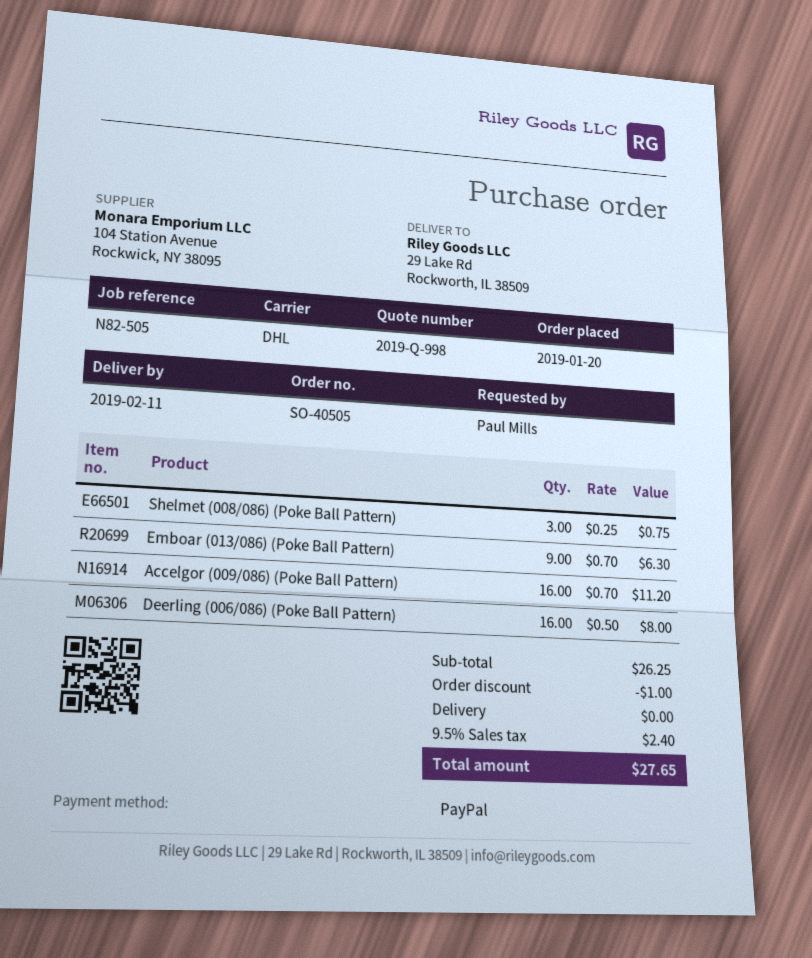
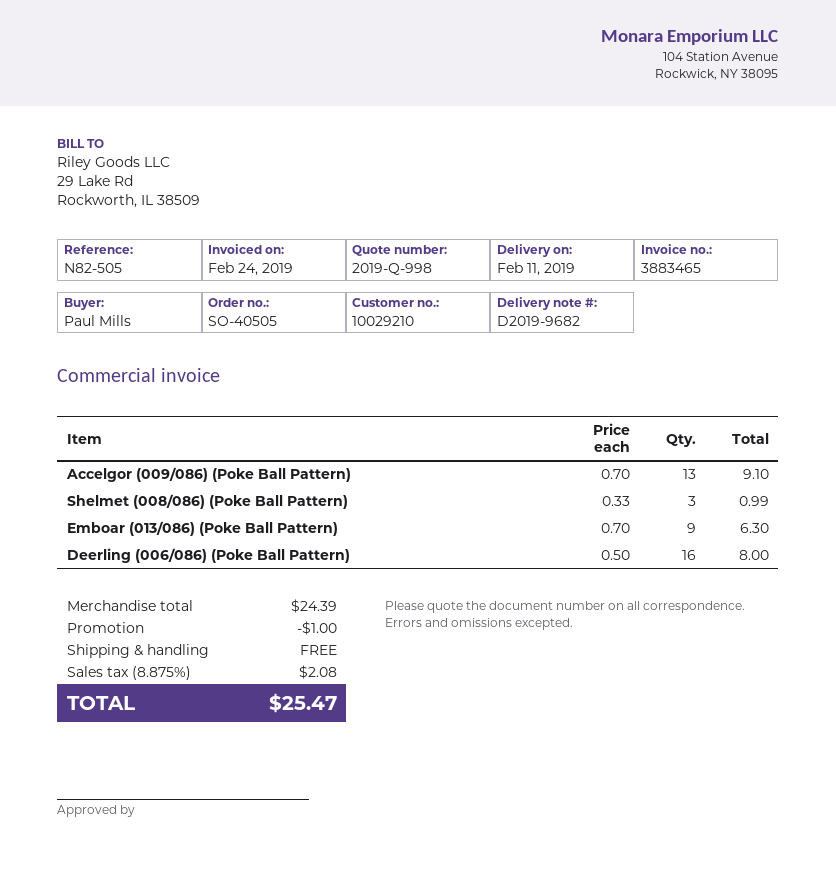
Shelmet (008/086) (Poke Ball Pattern): 3 x 0.25 = 0.75 -> 3 x 0.33 = 0.99
Accelgor (009/086) (Poke Ball Pattern): 16 x 0.70 = 11.20 -> 13 x 0.70 = 9.10
subtotal: 26.25 -> 24.39
tax: 9.5% = 2.40 -> 8.875% = 2.08
total: 27.65 -> 25.47

